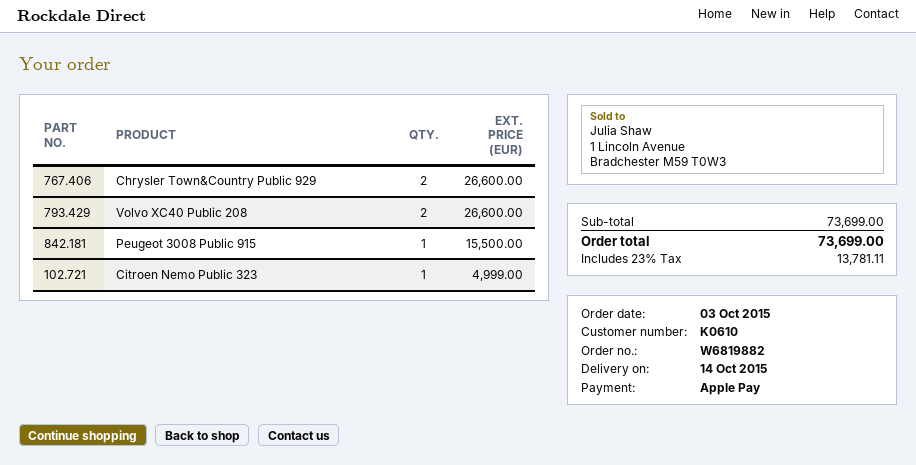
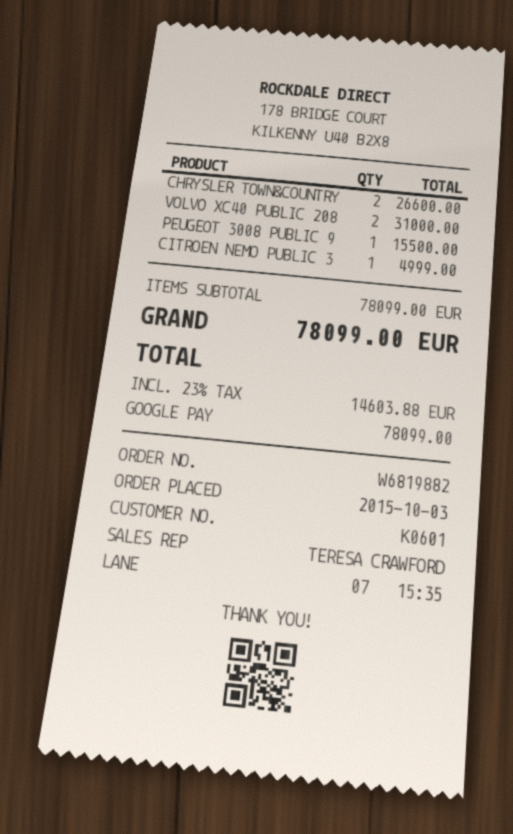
customer number: K0610 -> K0601
payment method: Apple Pay -> Google Pay
Volvo XC40 Public 208: 2 for 26600.00 -> 2 for 31000.00
subtotal: 73699.00 -> 78099.00
tax: 23% = 13781.11 -> 23% = 14603.88
total: 73699.00 -> 78099.00

